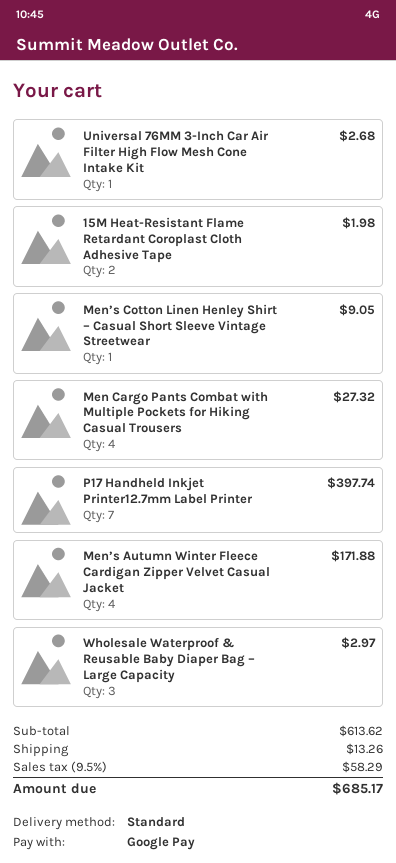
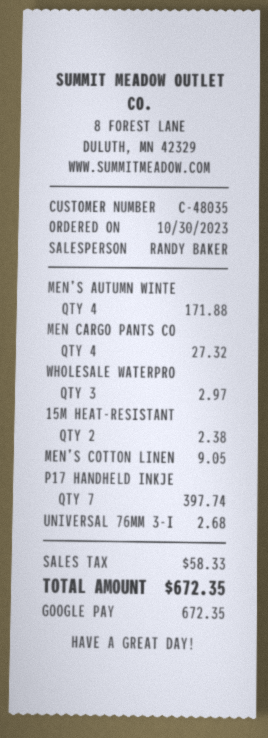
15M Heat-Resistant Flame Retardant Coroplast Cloth Adhesive Tape: 2 for 1.98 -> 2 for 2.38
shipping: 13.26 -> none
tax: 58.29 -> 58.33
total: 685.17 -> 672.35

